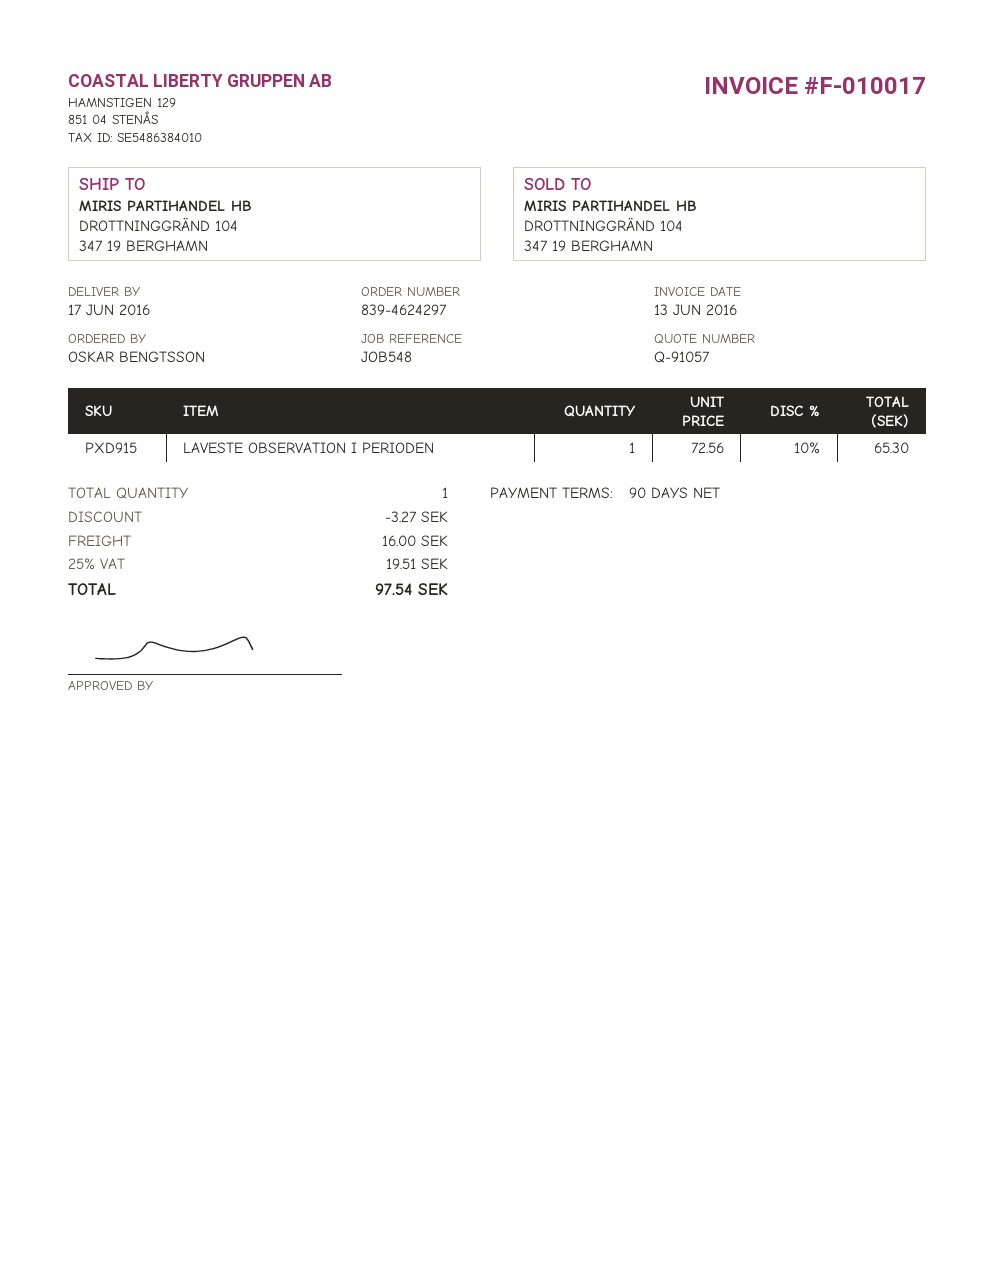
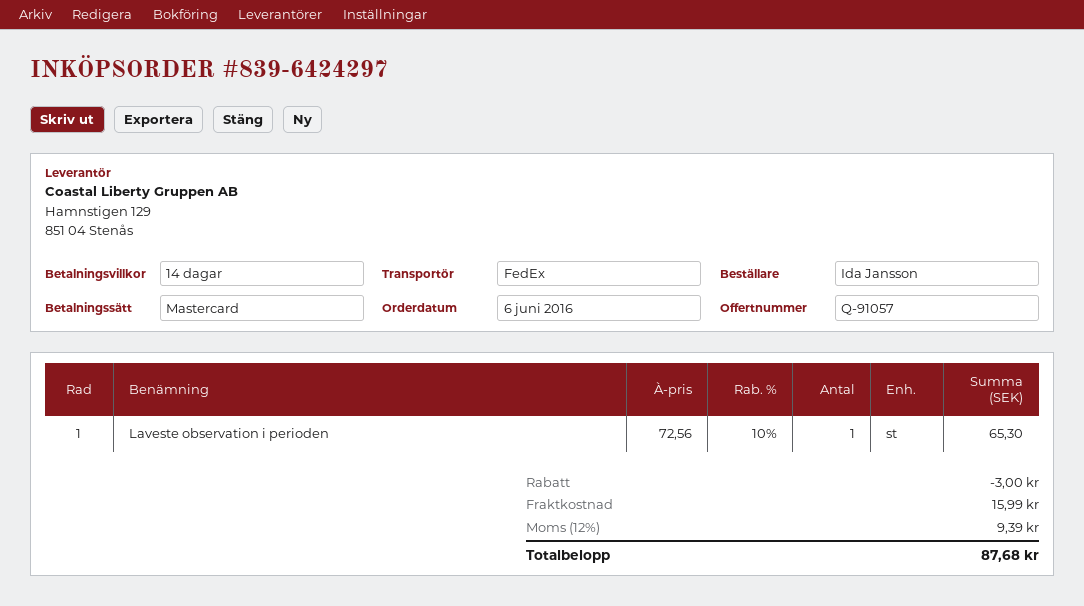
order number: 839-4624297 -> 839-6424297
payment terms: 90 days -> 14 days
ordered by: OSKAR BENGTSSON -> Ida Jansson
discount: 3.27 -> 3.00
shipping: 16.00 -> 15.99
tax: 25% = 19.51 -> 12% = 9.39
total: 97.54 -> 87.68

